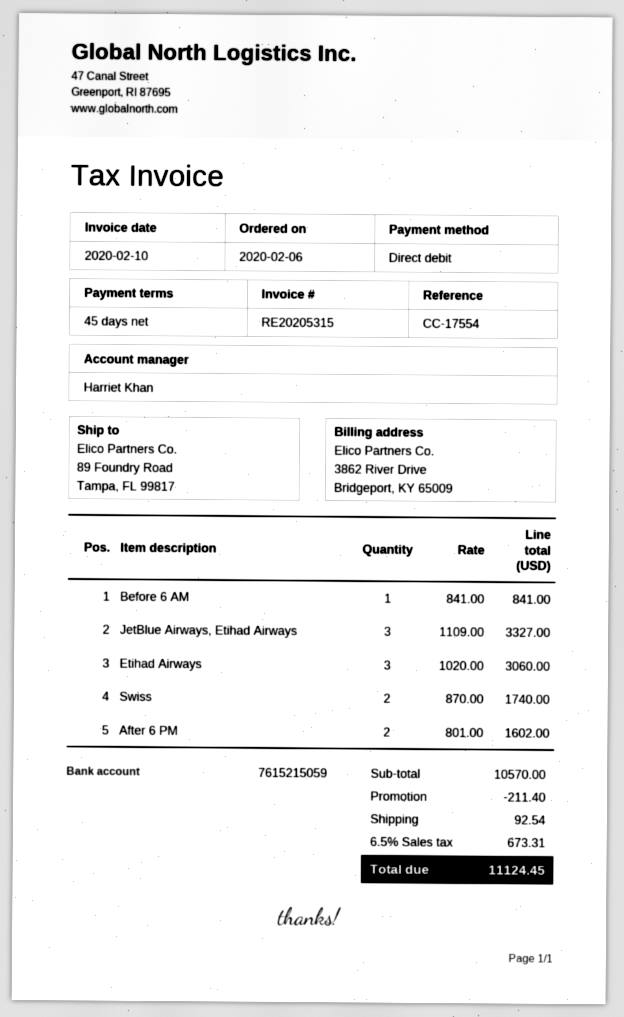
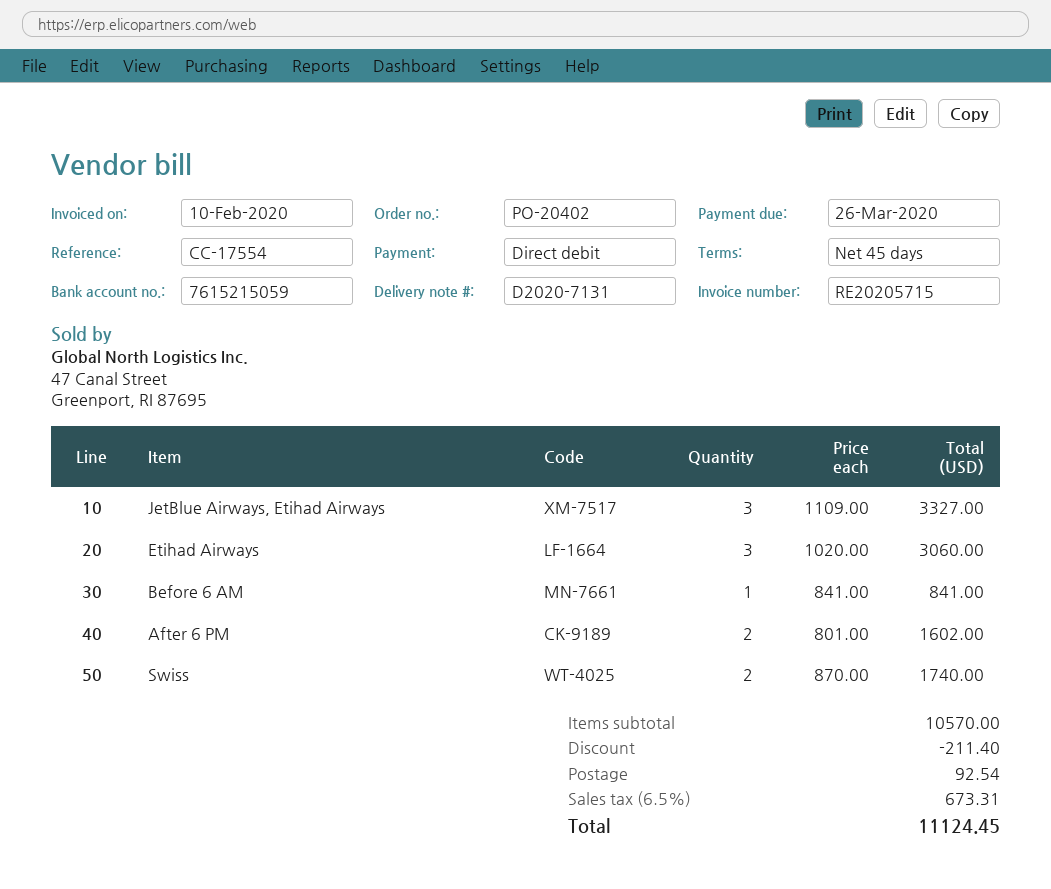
invoice number: RE20205315 -> RE20205715

